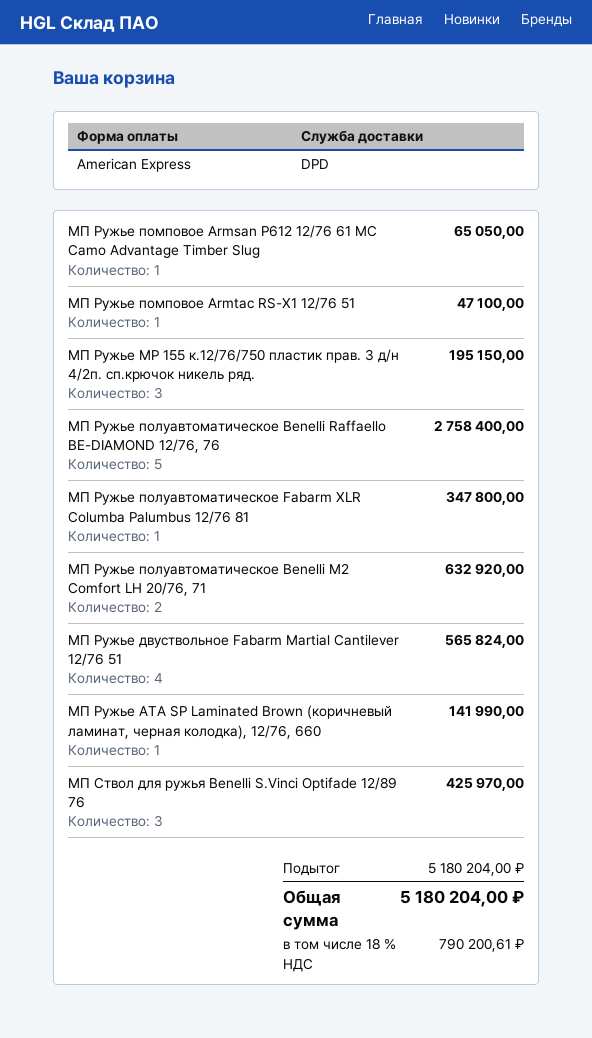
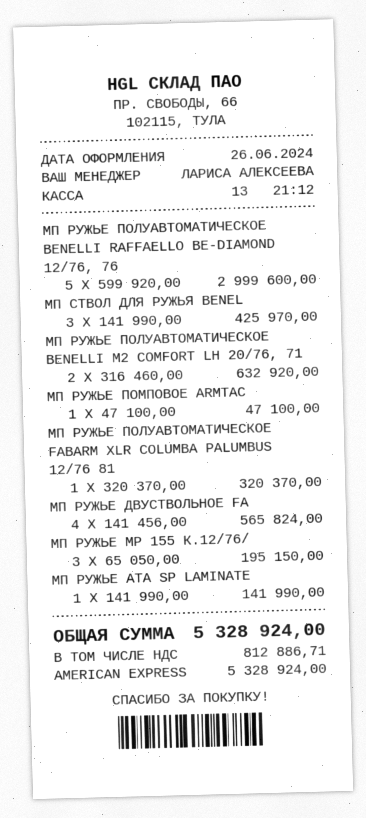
МП Ружье помповое Armsan P612 12/76 61 MC Camo Advantage Timber Slug: 1 for 65050.00 -> none
МП Ружье полуавтоматическое Benelli Raffaello BE-DIAMOND 12/76, 76: 5 for 2758400.00 -> 5 for 2999600.00
МП Ружье полуавтоматическое Fabarm XLR Columba Palumbus 12/76 81: 1 for 347800.00 -> 1 for 320370.00
tax: 790200.61 -> 812886.71
total: 5180204.00 -> 5328924.00

